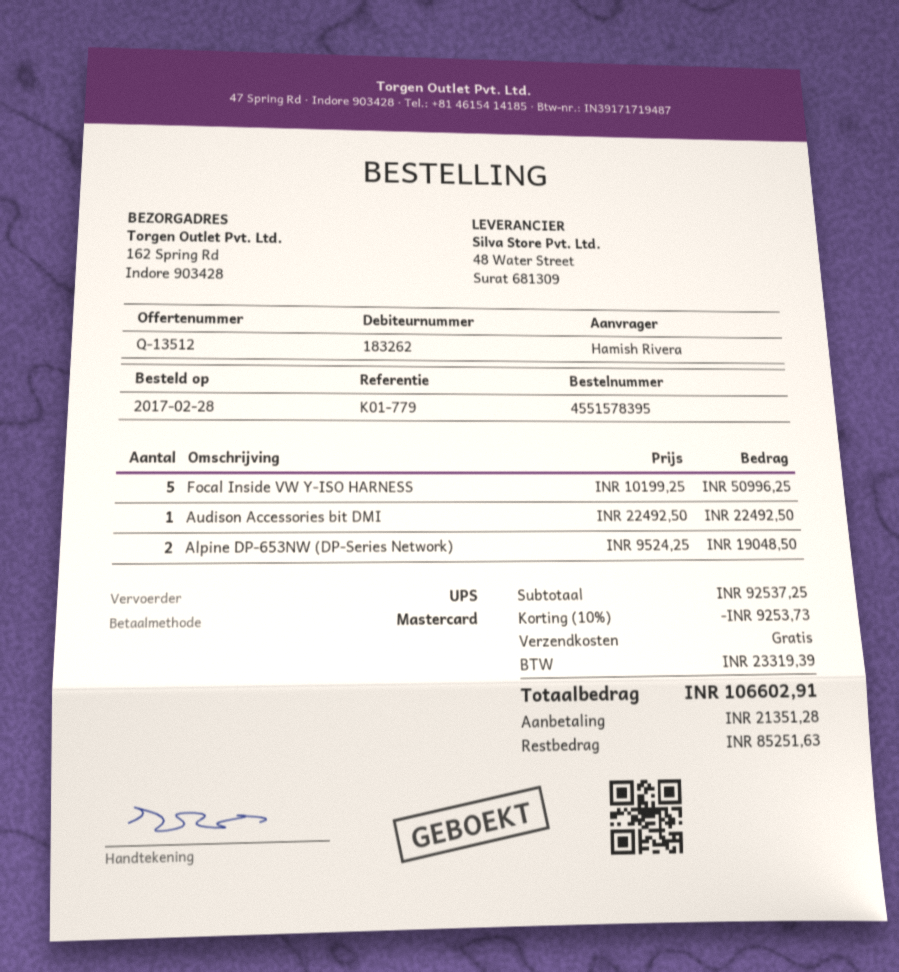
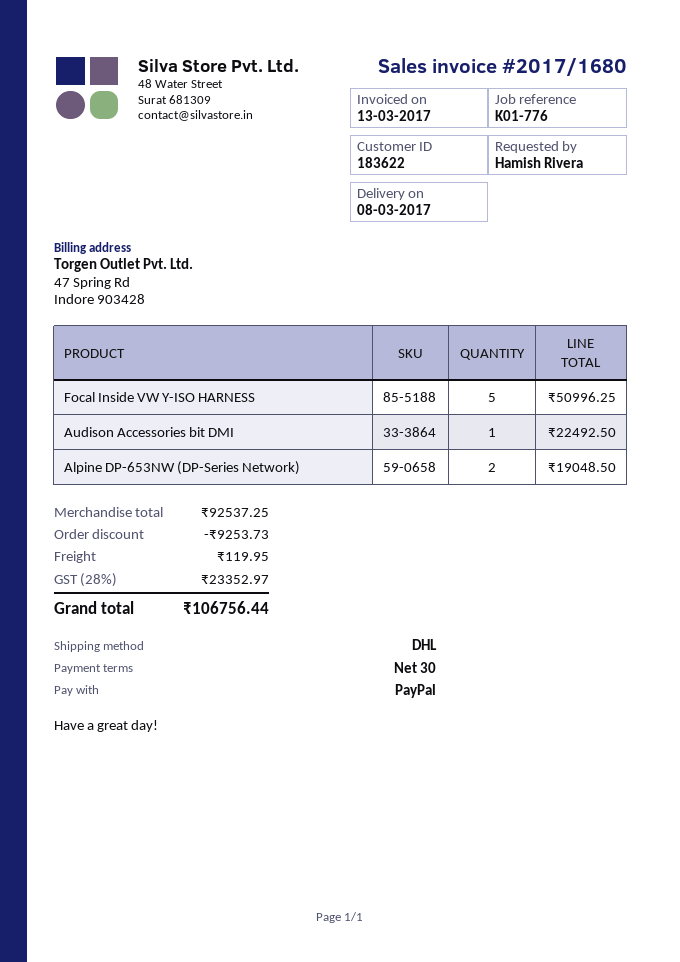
customer number: 183262 -> 183622
reference: K01-779 -> K01-776
payment method: Mastercard -> PayPal
shipping method: UPS -> DHL
shipping: 0.00 -> 119.95
tax: 23319.39 -> 23352.97
total: 106602.91 -> 106756.44

